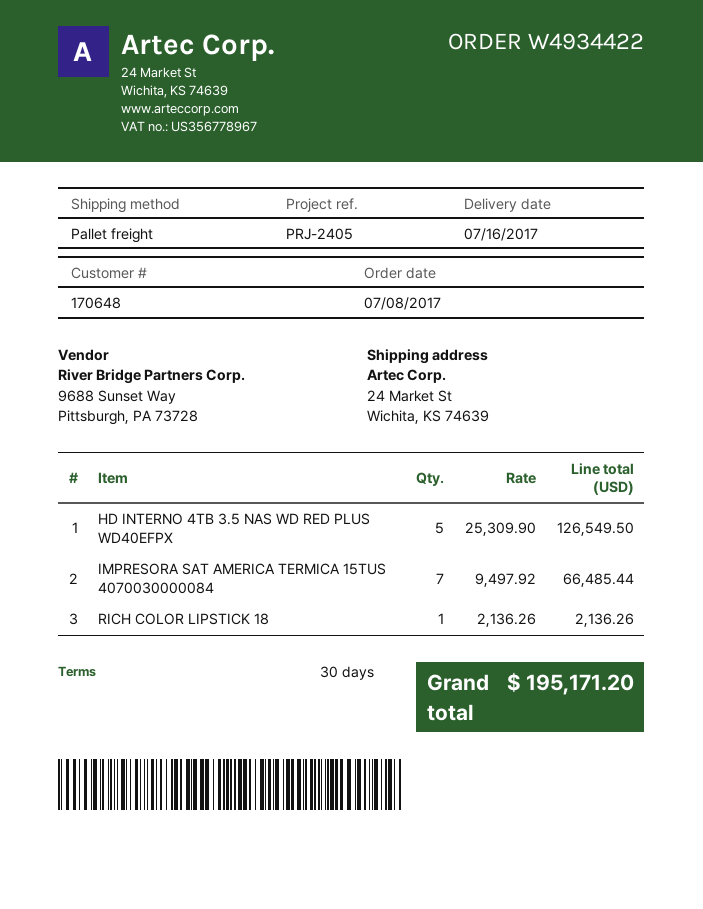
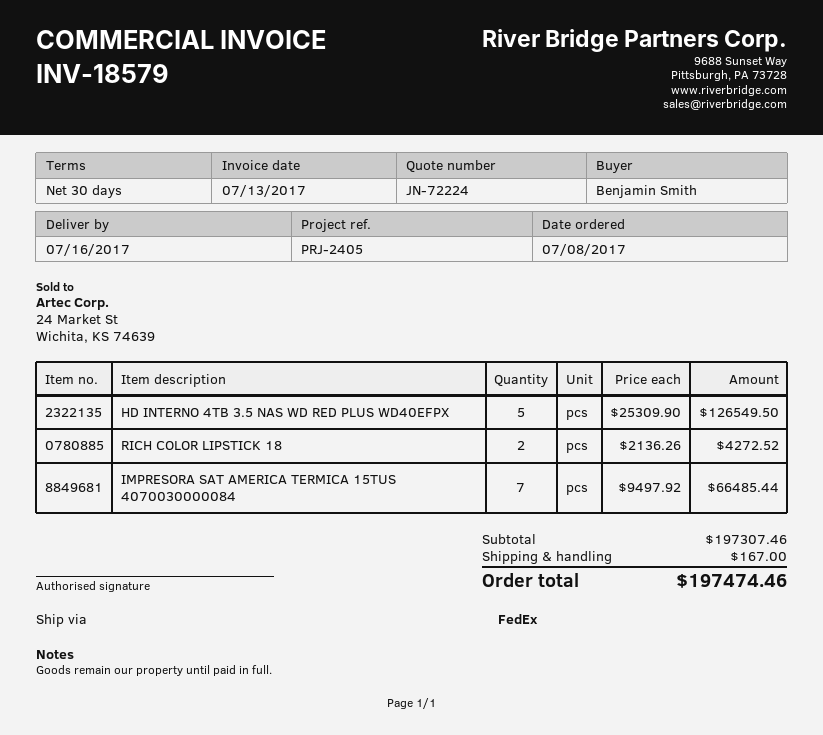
shipping method: pallet freight -> FedEx
RICH COLOR LIPSTICK 18: 1 x 2136.26 = 2136.26 -> 2 x 2136.26 = 4272.52
shipping: none -> 167.00
total: 195171.20 -> 197474.46

